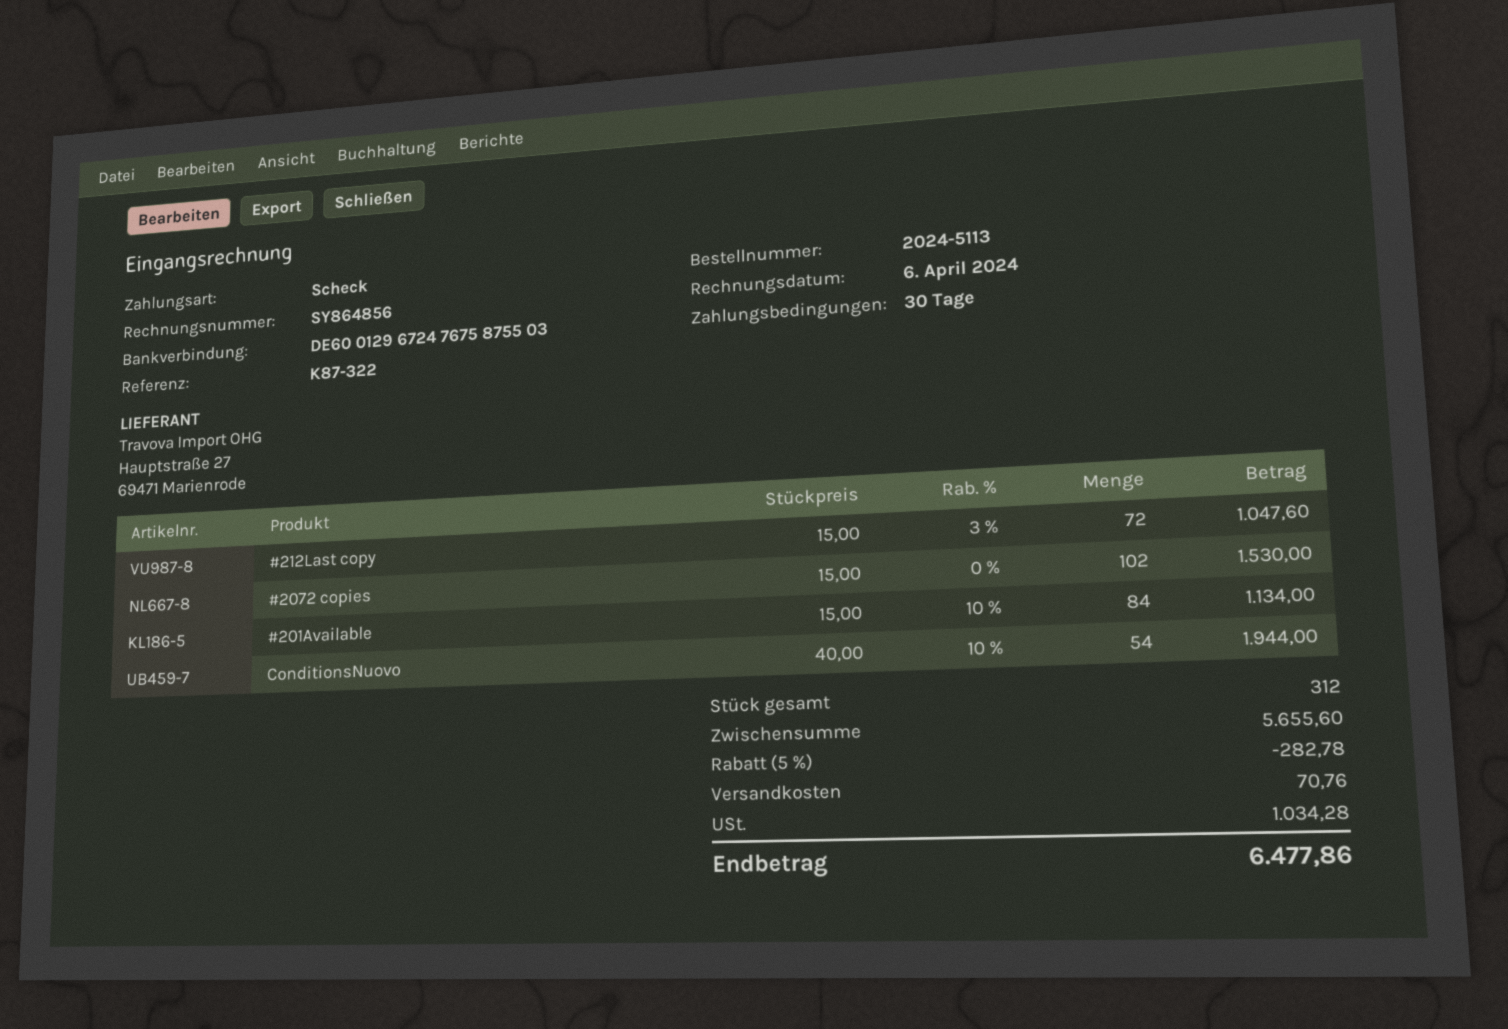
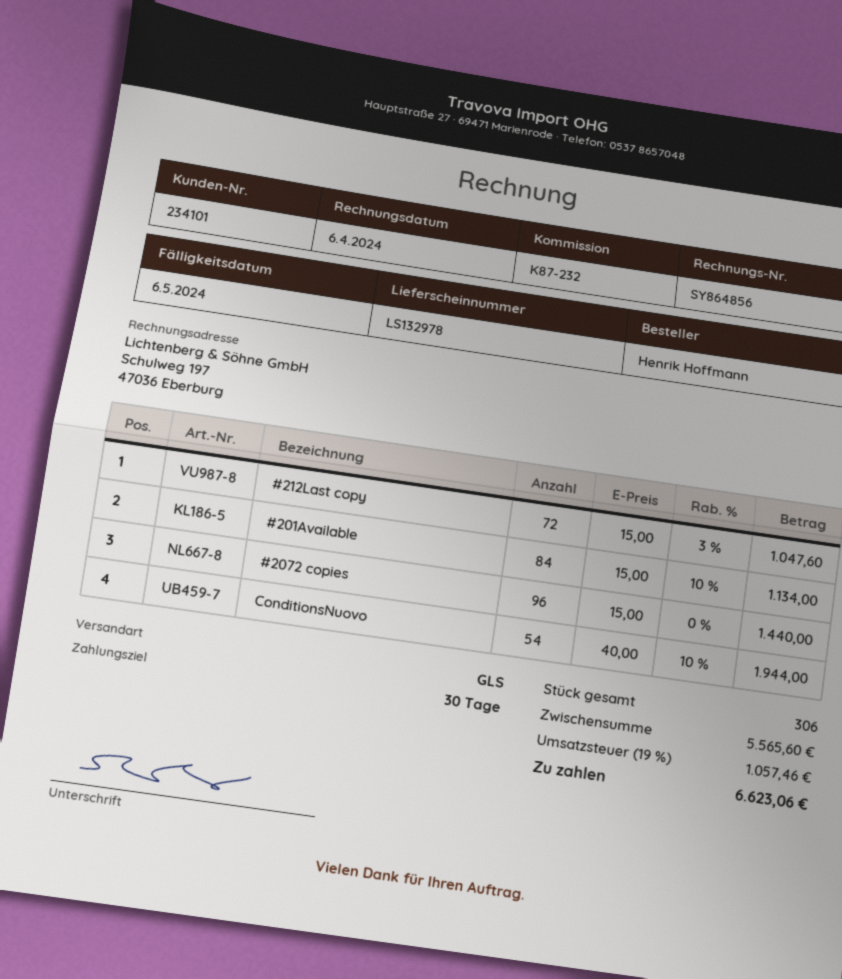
reference: K87-322 -> K87-232
#2072 copies: 102 x 15.00 = 1530.00 -> 96 x 15.00 = 1440.00
total quantity: 312 -> 306
subtotal: 5655.60 -> 5565.60
discount: 5% = 282.78 -> none
shipping: 70.76 -> none
tax: 1034.28 -> 1057.46
total: 6477.86 -> 6623.06

